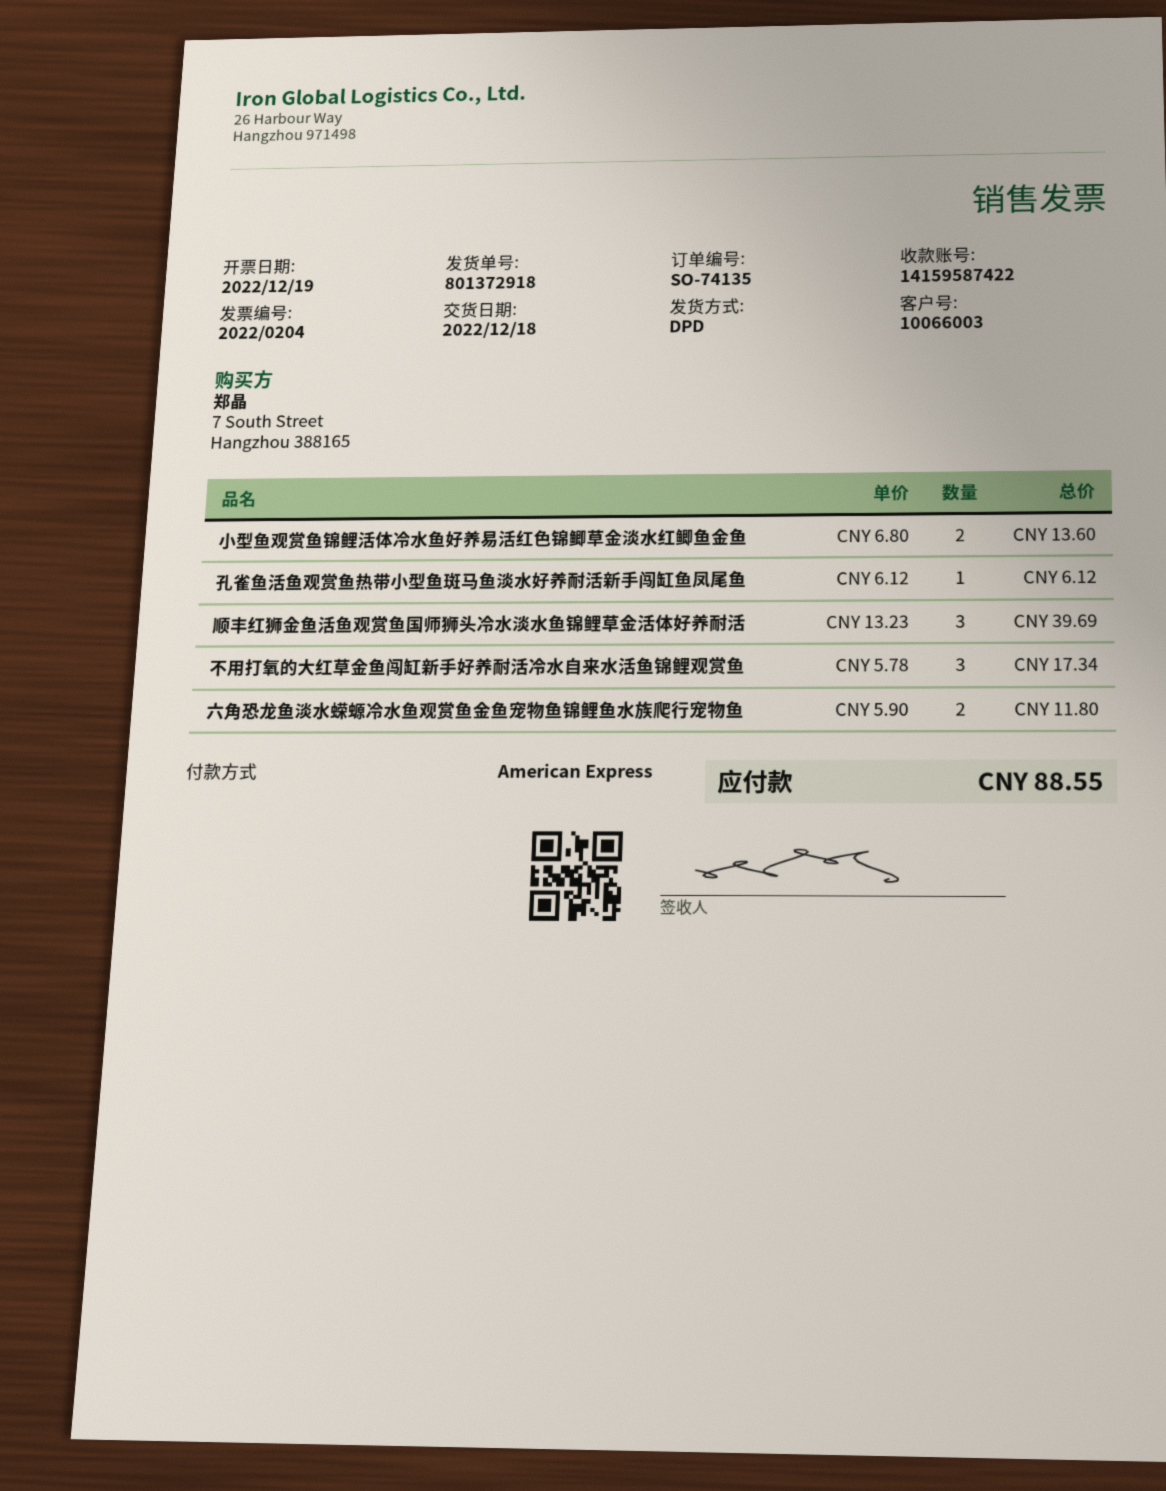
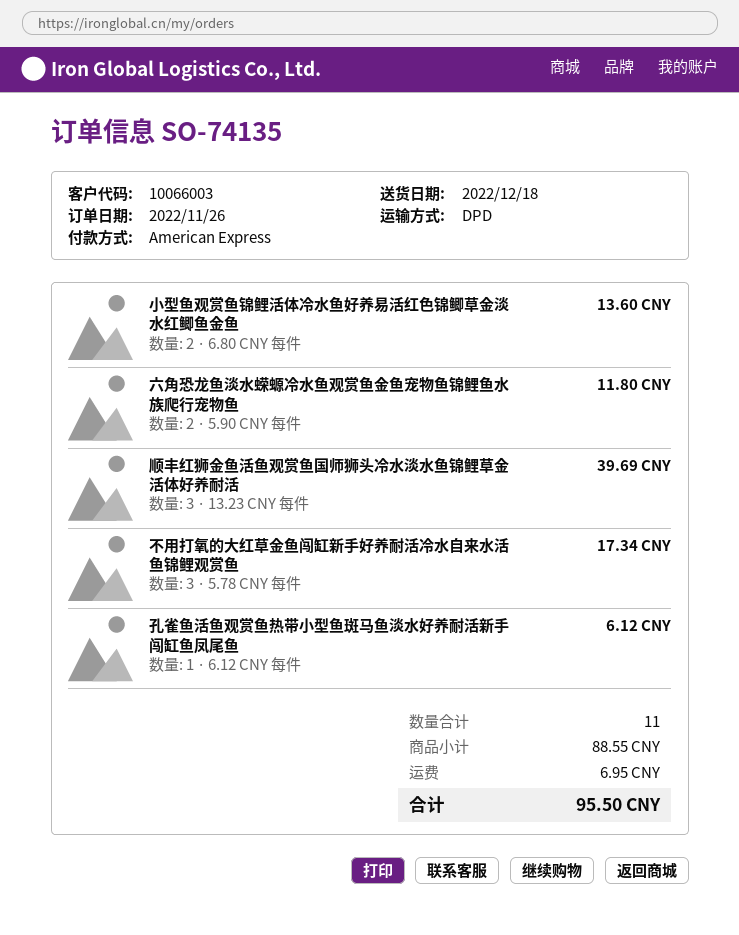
shipping: none -> 6.95
total: 88.55 -> 95.50

